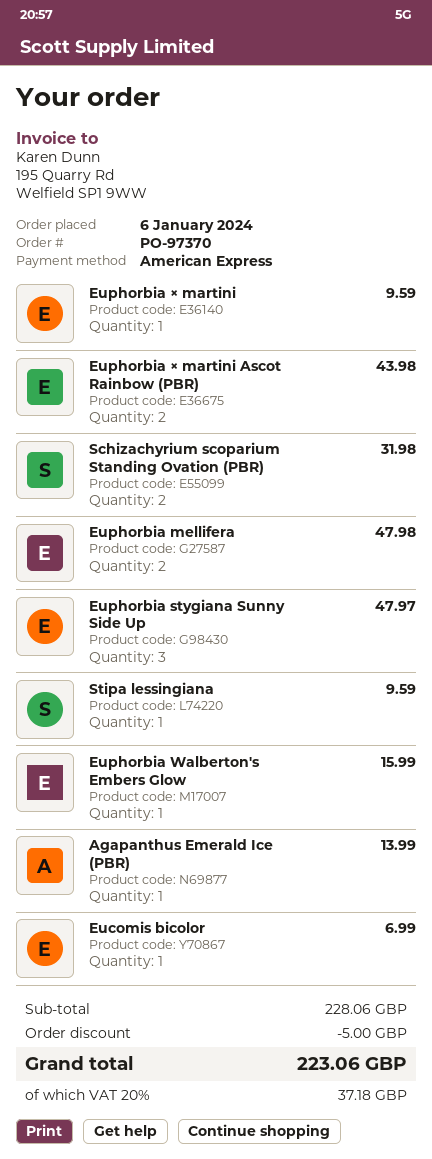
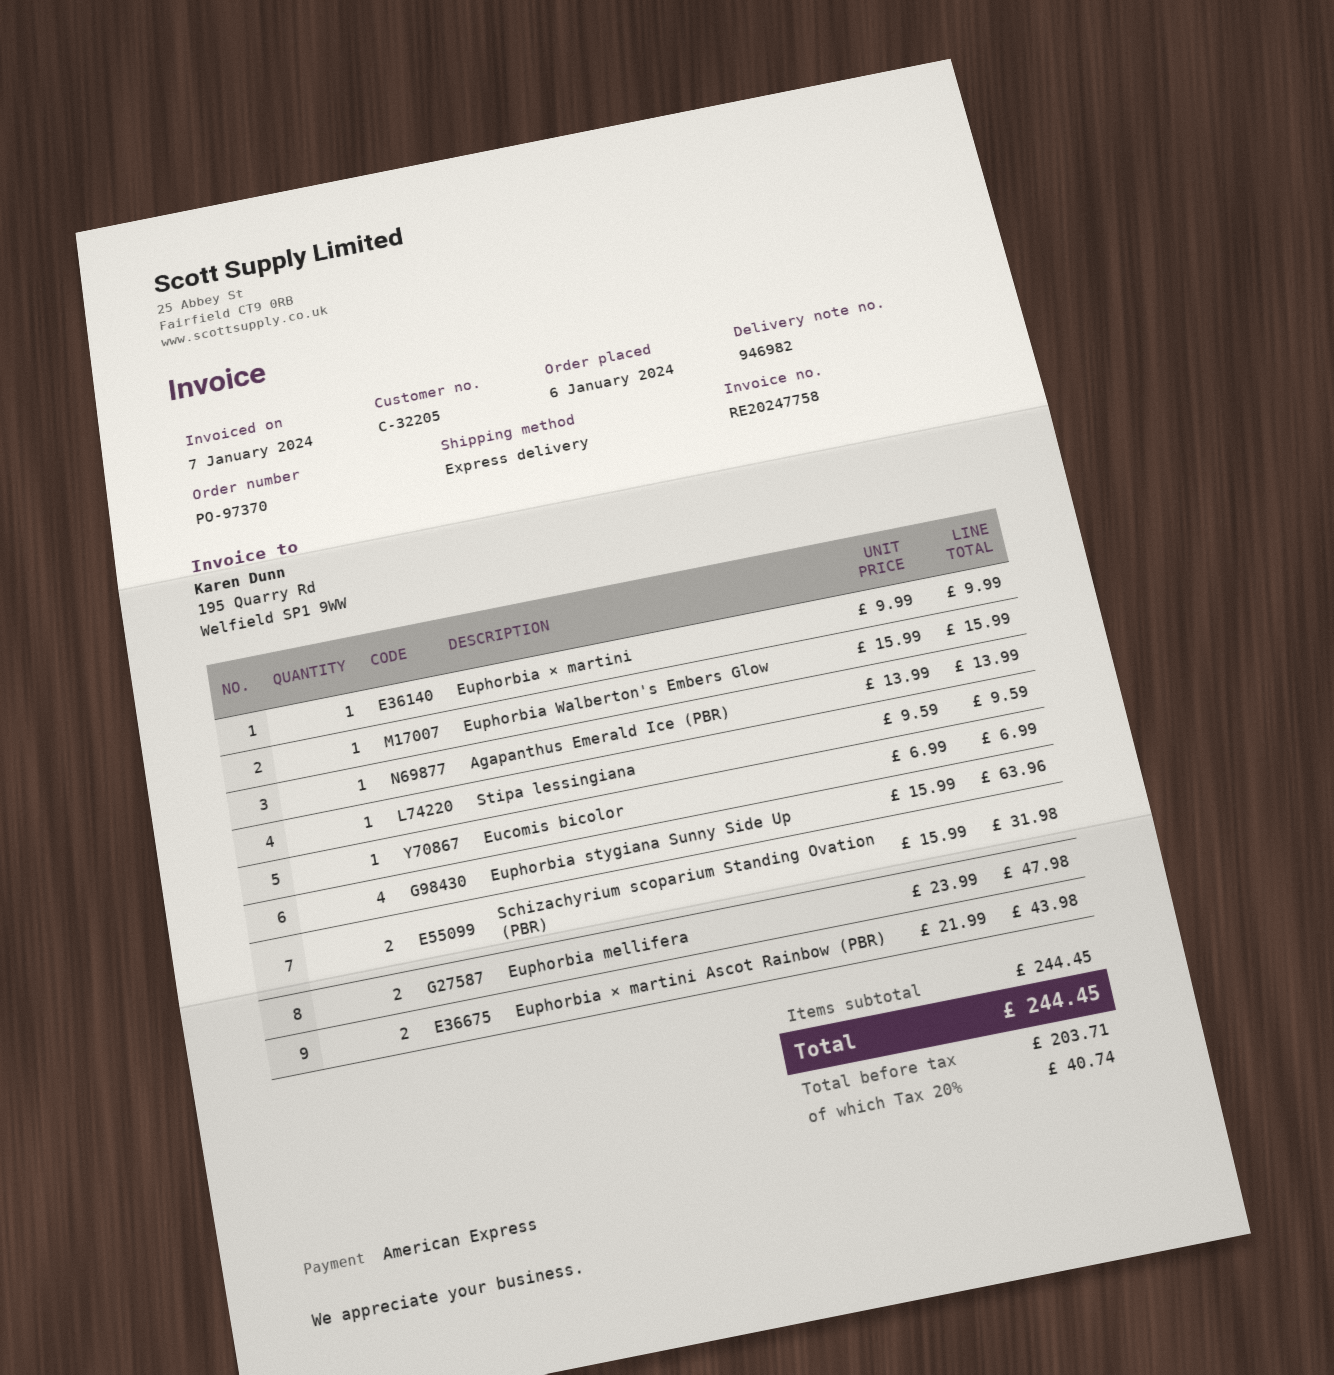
Euphorbia × martini: 1 for 9.59 -> 1 for 9.99
Euphorbia stygiana Sunny Side Up: 3 for 47.97 -> 4 for 63.96
subtotal: 228.06 -> 244.45
discount: 5.00 -> none
tax: 20% = 37.18 -> 20% = 40.74
total: 223.06 -> 244.45

